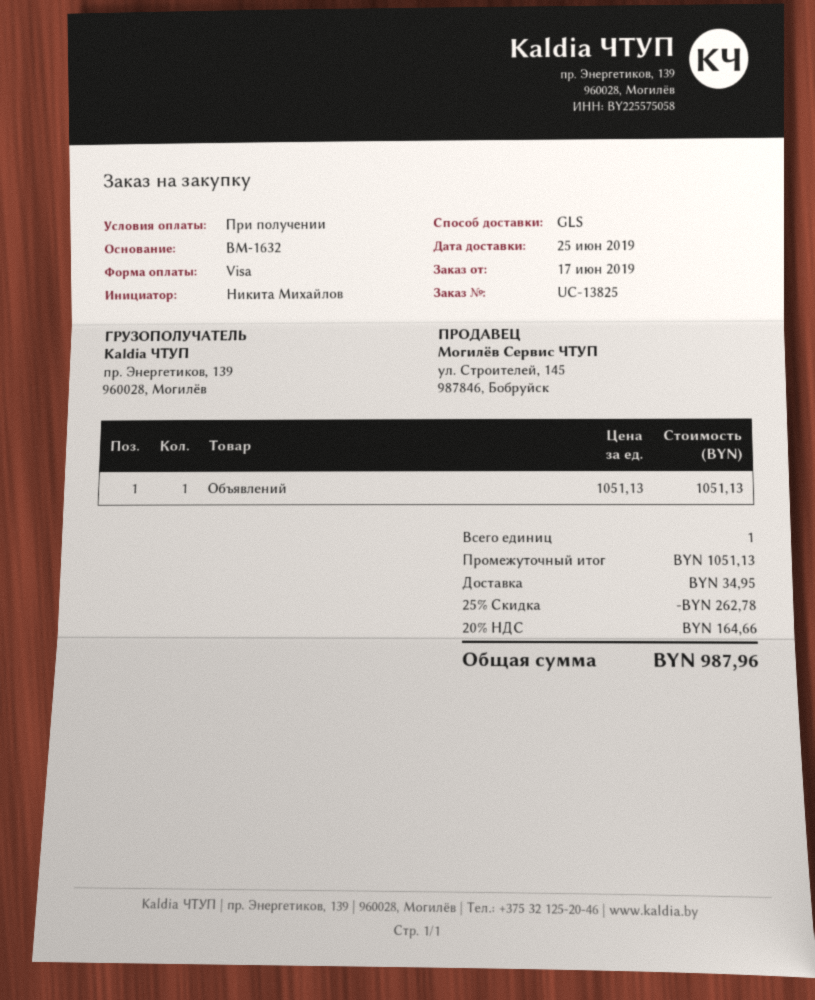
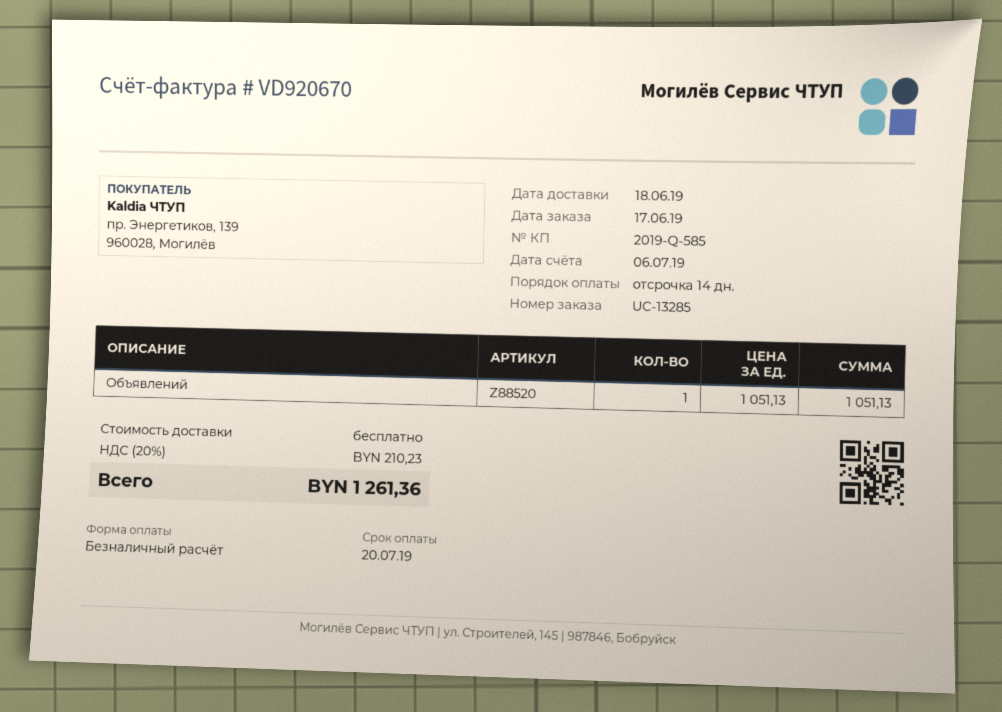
order number: UC-13825 -> UC-13285
delivery date: 2019-06-25 -> 2019-06-18
payment terms: on receipt -> 14 days
payment method: Visa -> bank transfer
discount: 25% = 262.78 -> none
shipping: 34.95 -> 0.00
tax: 20% = 164.66 -> 20% = 210.23
total: 987.96 -> 1261.36

